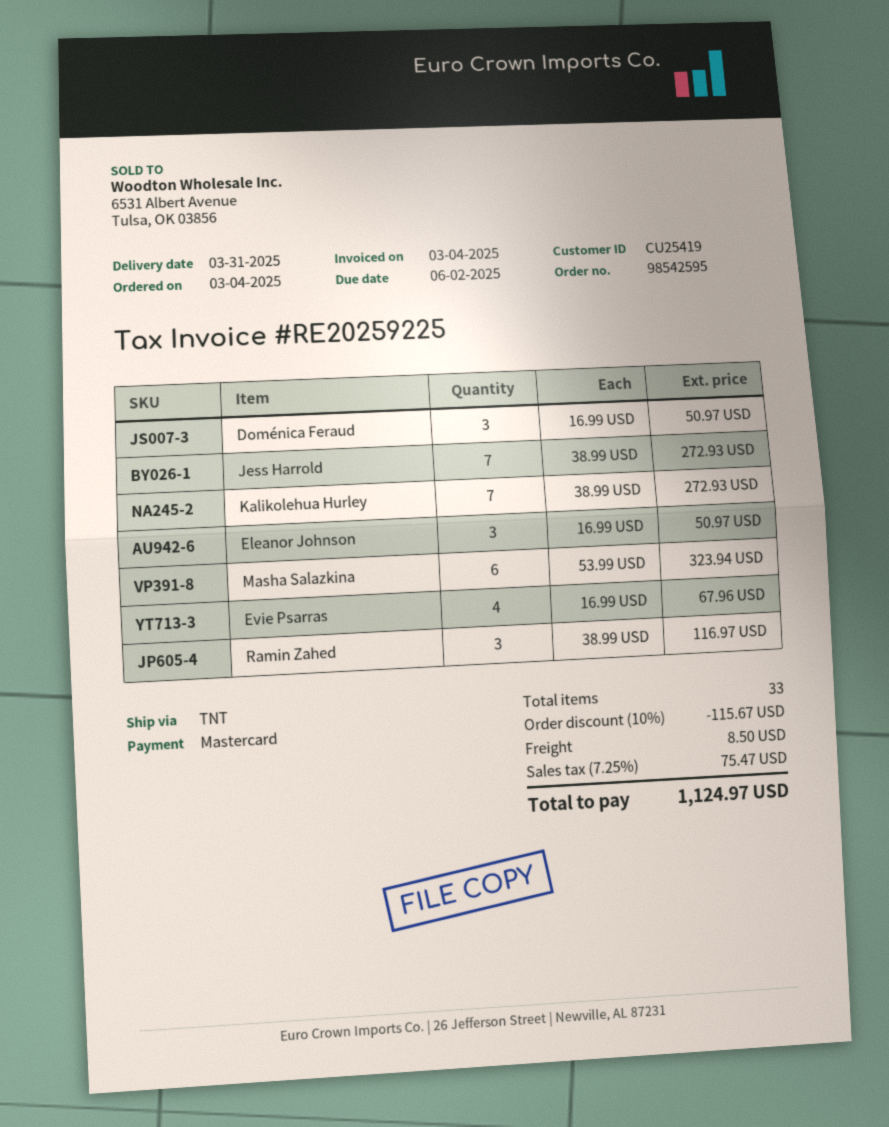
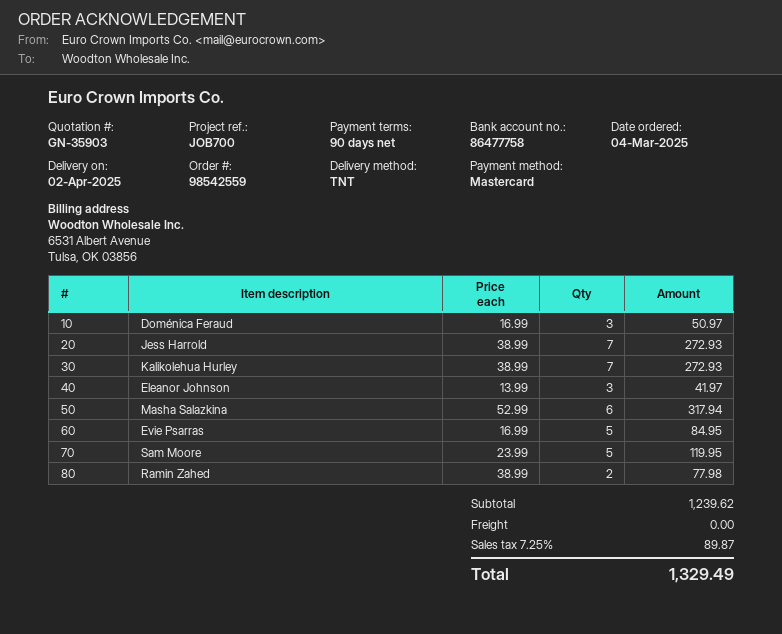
order number: 98542595 -> 98542559
delivery date: 2025-03-31 -> 2025-04-02
Eleanor Johnson: 3 x 16.99 = 50.97 -> 3 x 13.99 = 41.97
Masha Salazkina: 6 x 53.99 = 323.94 -> 6 x 52.99 = 317.94
Evie Psarras: 4 x 16.99 = 67.96 -> 5 x 16.99 = 84.95
Ramin Zahed: 3 x 38.99 = 116.97 -> 2 x 38.99 = 77.98
Sam Moore: none -> 5 x 23.99 = 119.95
discount: 10% = 115.67 -> none
shipping: 8.50 -> 0.00
tax: 7.25% = 75.47 -> 7.25% = 89.87
total: 1124.97 -> 1329.49

